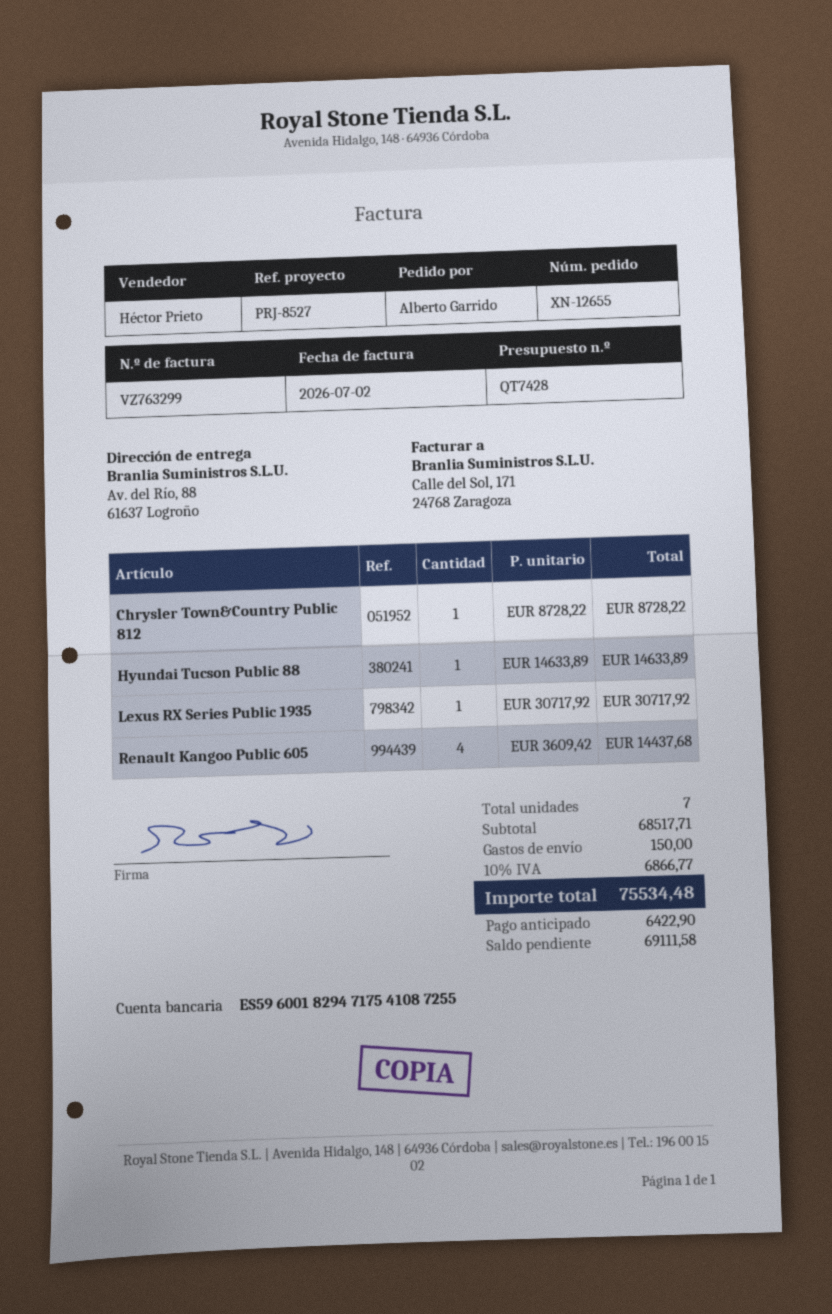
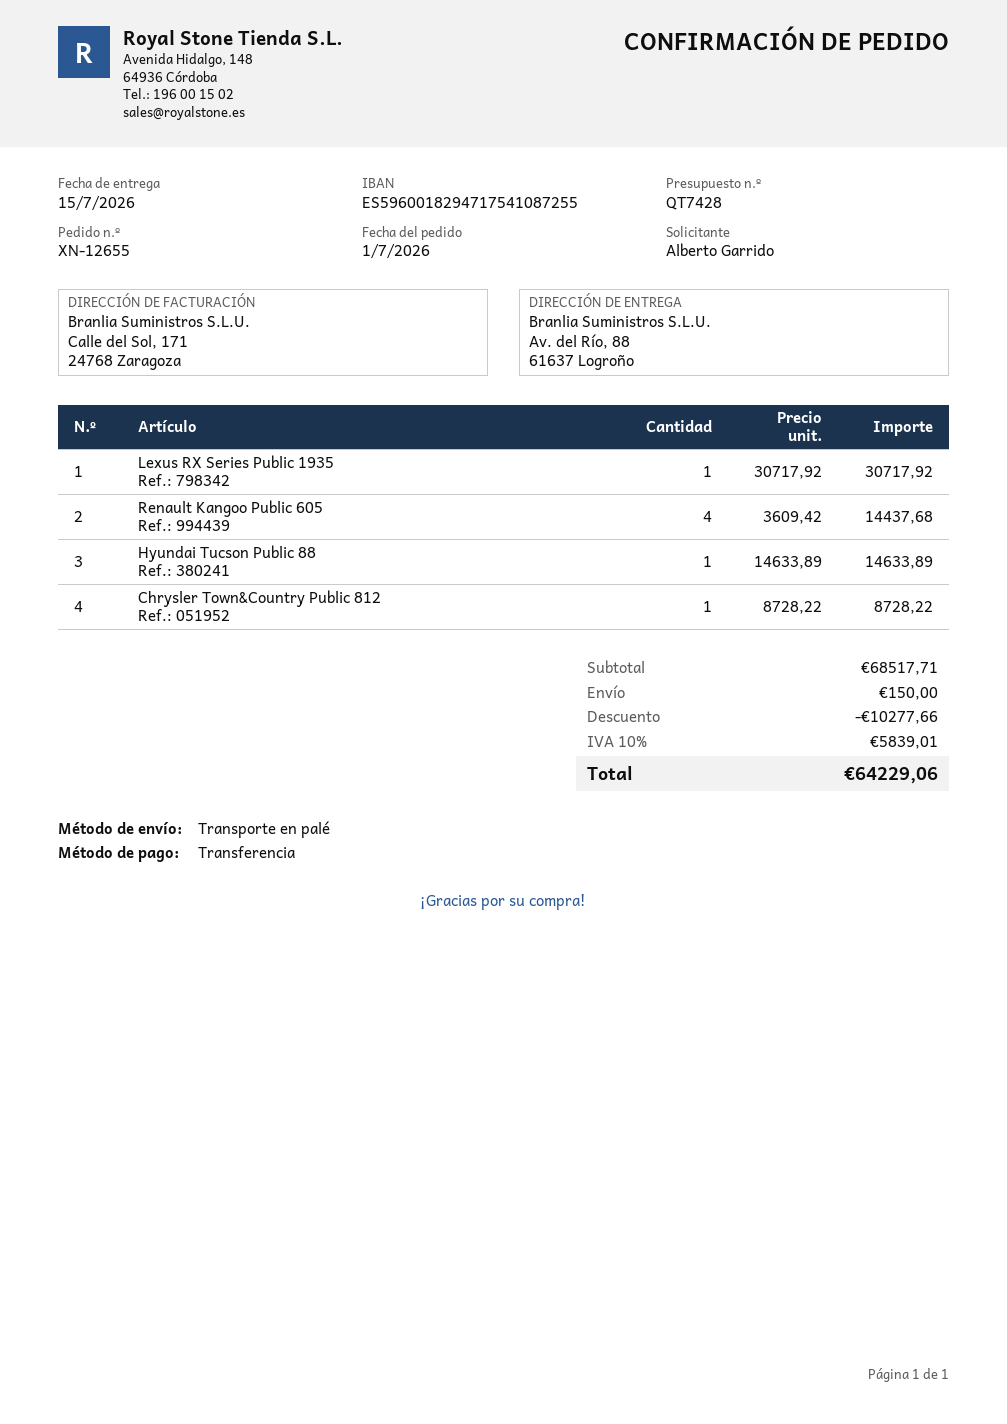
discount: none -> 10277.66
tax: 10% = 6866.77 -> 10% = 5839.01
total: 75534.48 -> 64229.06

